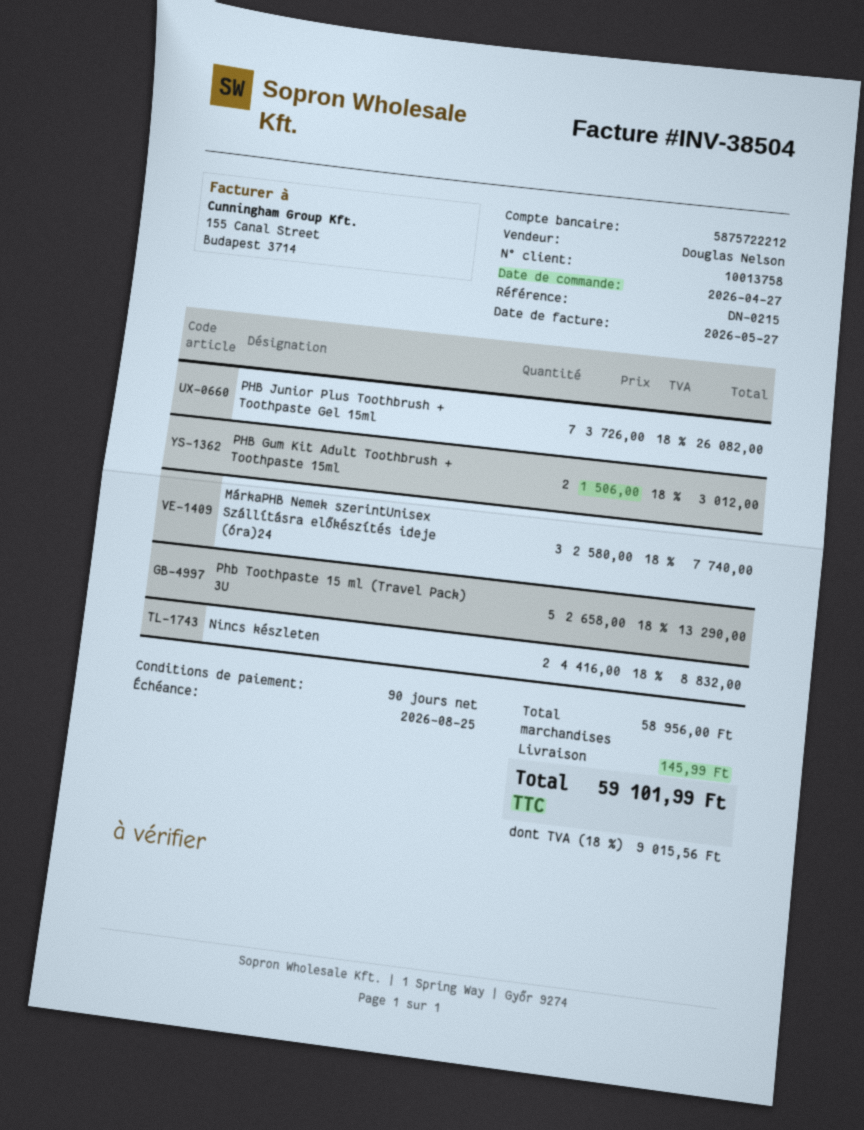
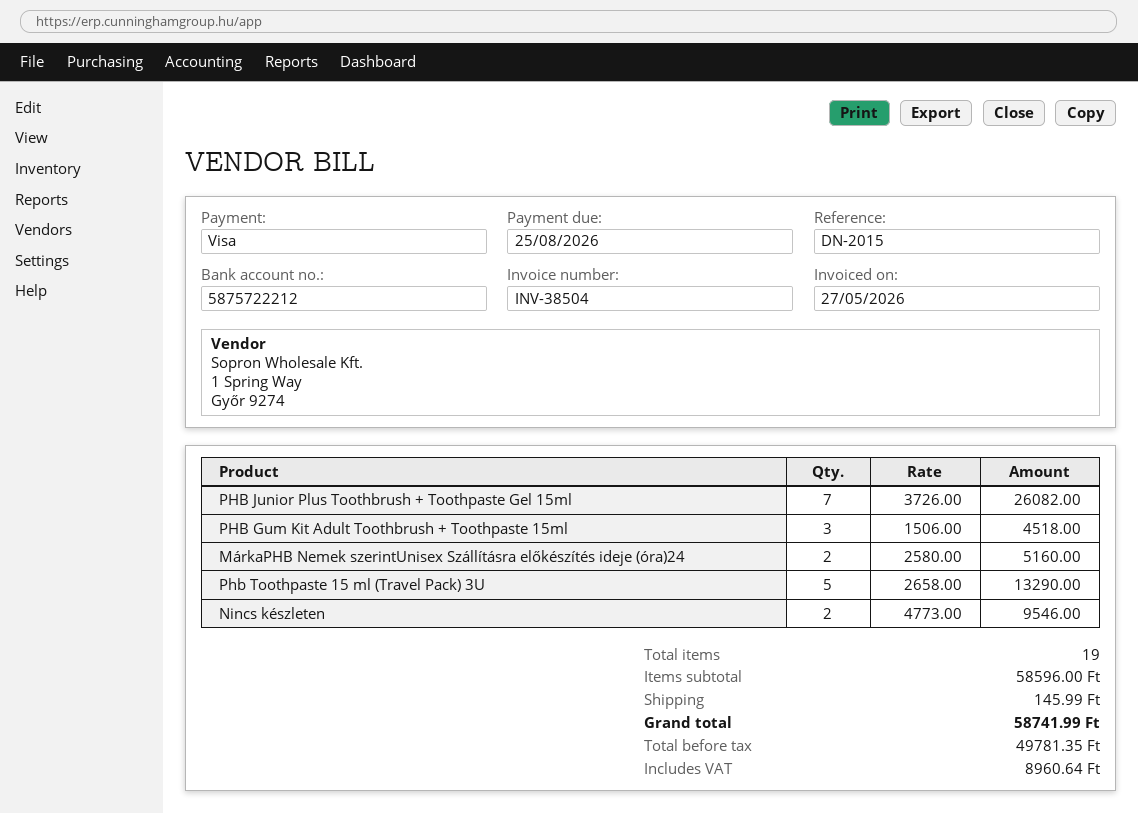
reference: DN-0215 -> DN-2015
PHB Gum Kit Adult Toothbrush + Toothpaste 15ml: 2 x 1506.00 = 3012.00 -> 3 x 1506.00 = 4518.00
MárkaPHB Nemek szerintUnisex Szállításra előkészítés ideje (óra)24: 3 x 2580.00 = 7740.00 -> 2 x 2580.00 = 5160.00
Nincs készleten: 2 x 4416.00 = 8832.00 -> 2 x 4773.00 = 9546.00
subtotal: 58956.00 -> 58596.00
tax: 9015.56 -> 8960.64
total: 59101.99 -> 58741.99

